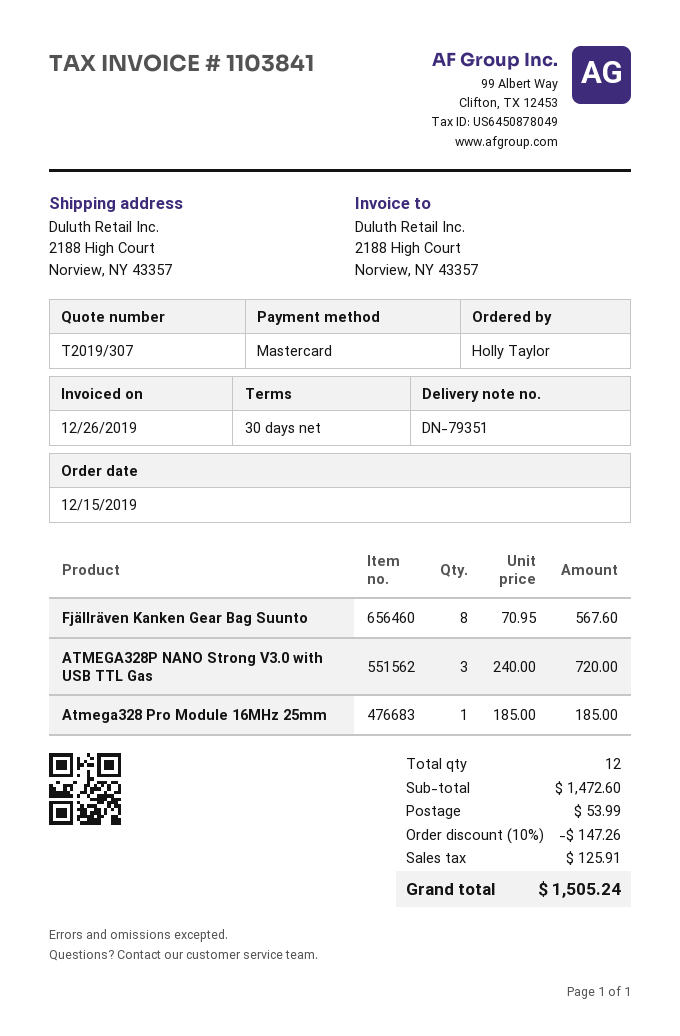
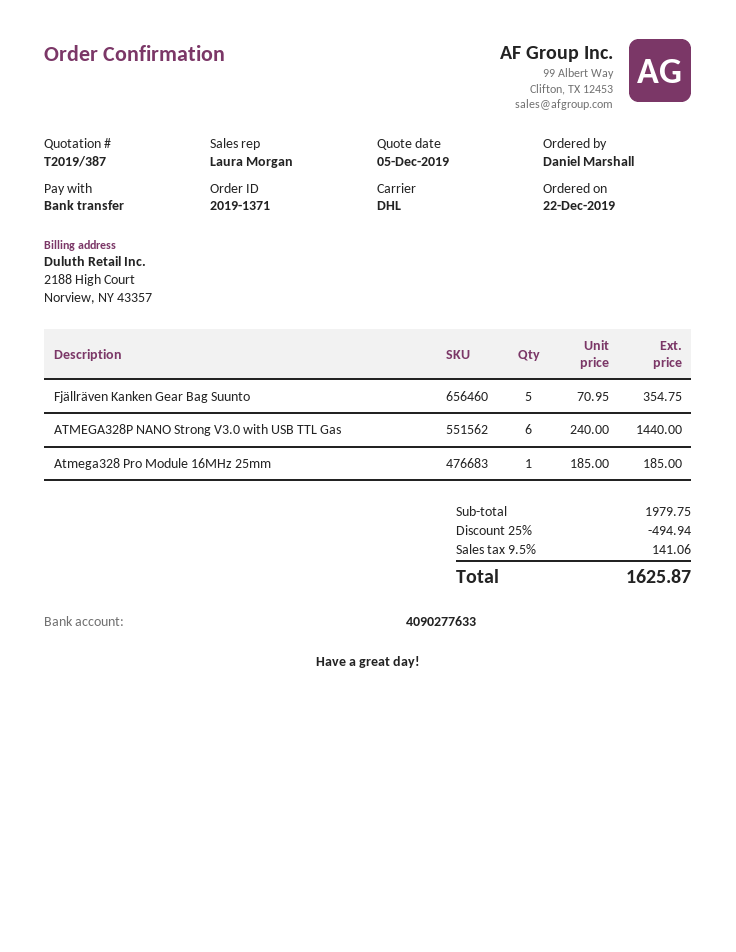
quote number: T2019/307 -> T2019/387
order date: 2019-12-15 -> 2019-12-22
ordered by: Holly Taylor -> Daniel Marshall
payment method: Mastercard -> bank transfer
Fjällräven Kanken Gear Bag Suunto: 8 x 70.95 = 567.60 -> 5 x 70.95 = 354.75
ATMEGA328P NANO Strong V3.0 with USB TTL Gas: 3 x 240.00 = 720.00 -> 6 x 240.00 = 1440.00
subtotal: 1472.60 -> 1979.75
discount: 10% = 147.26 -> 25% = 494.94
shipping: 53.99 -> none
tax: 125.91 -> 141.06
total: 1505.24 -> 1625.87

